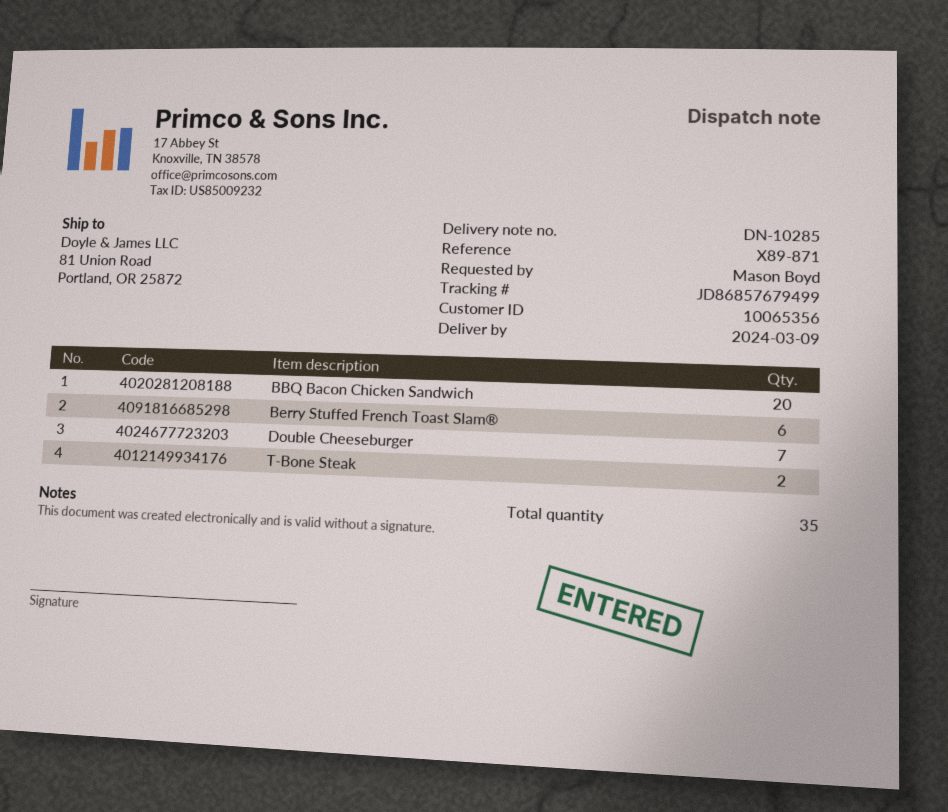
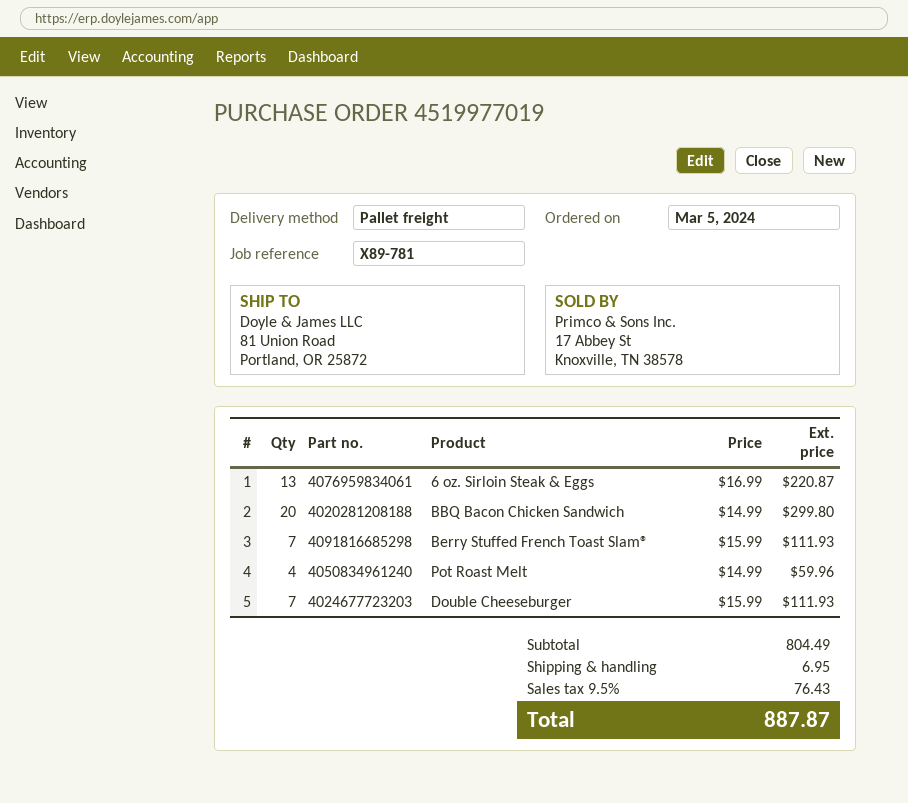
reference: X89-871 -> X89-781
Berry Stuffed French Toast Slam®: 6 -> 7
T-Bone Steak: 2 -> none
6 oz. Sirloin Steak & Eggs: none -> 13
Pot Roast Melt: none -> 4

